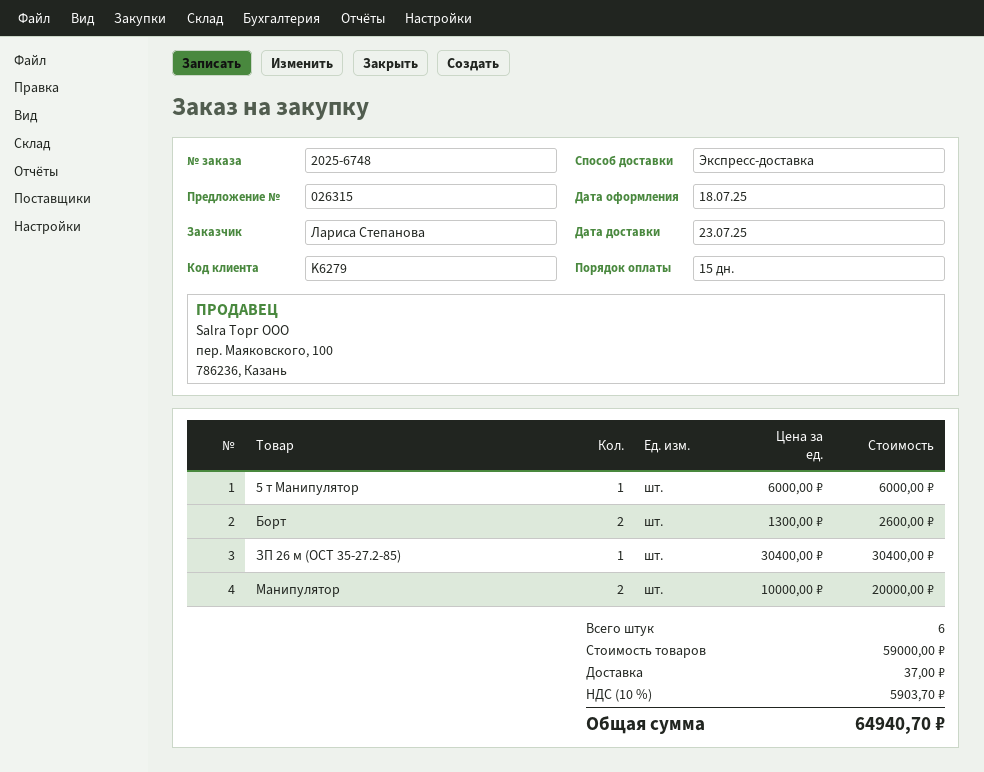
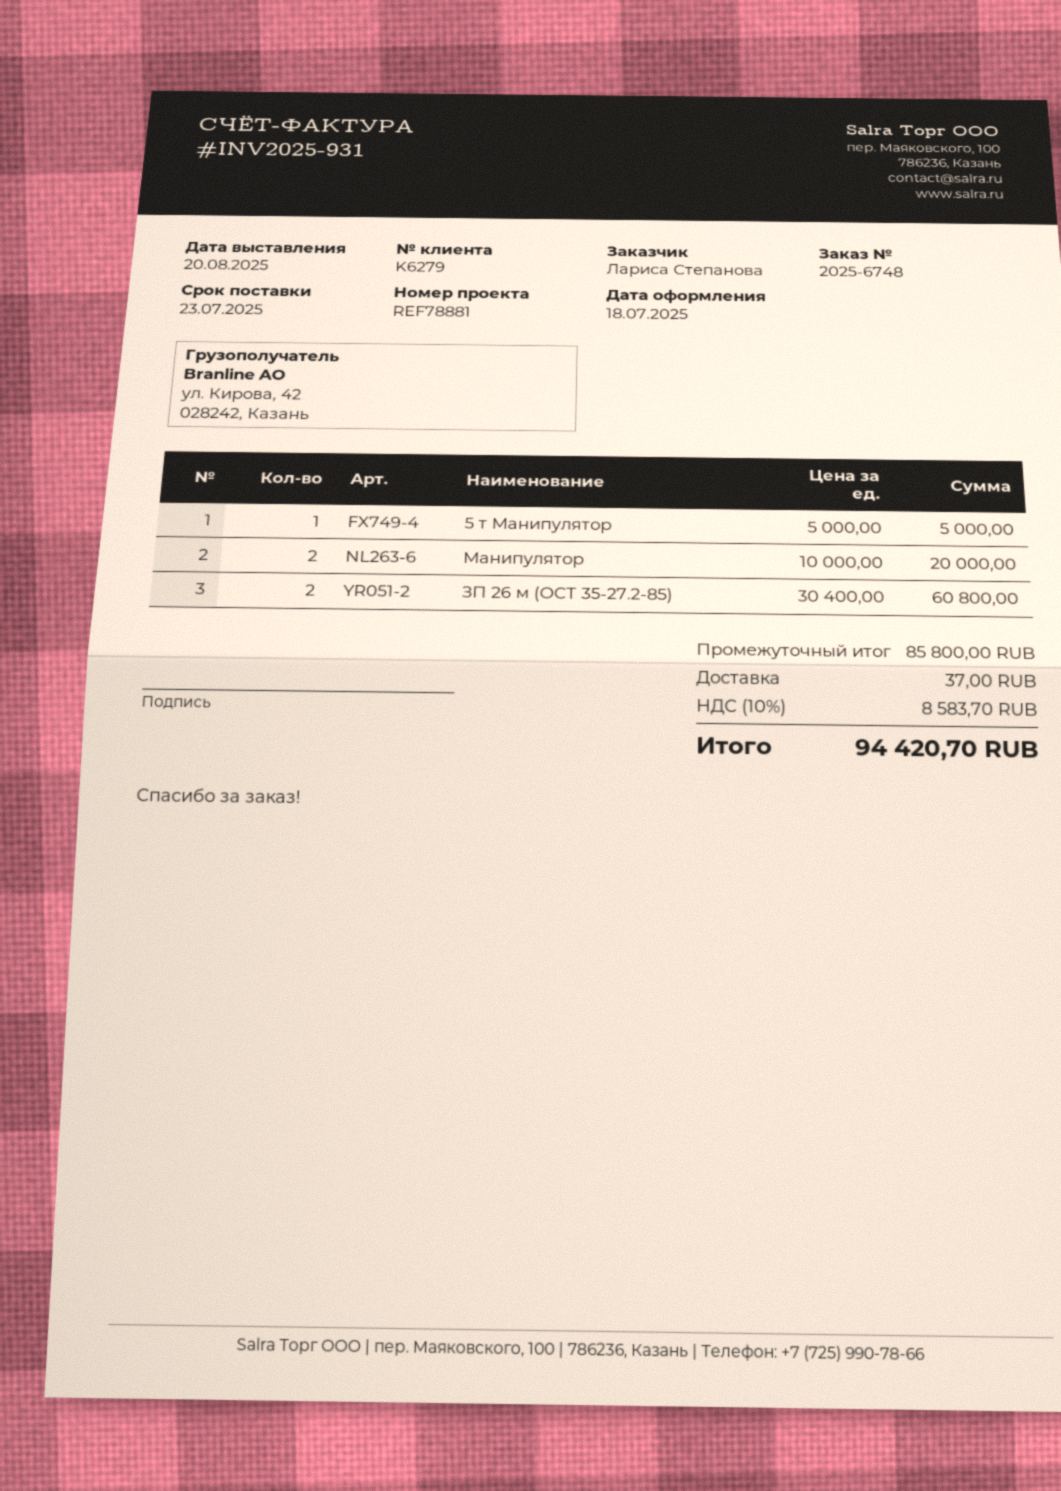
5 т Манипулятор: 1 x 6000.00 = 6000.00 -> 1 x 5000.00 = 5000.00
Борт: 2 x 1300.00 = 2600.00 -> none
ЗП 26 м (ОСТ 35-27.2-85): 1 x 30400.00 = 30400.00 -> 2 x 30400.00 = 60800.00
subtotal: 59000.00 -> 85800.00
tax: 10% = 5903.70 -> 10% = 8583.70
total: 64940.70 -> 94420.70

